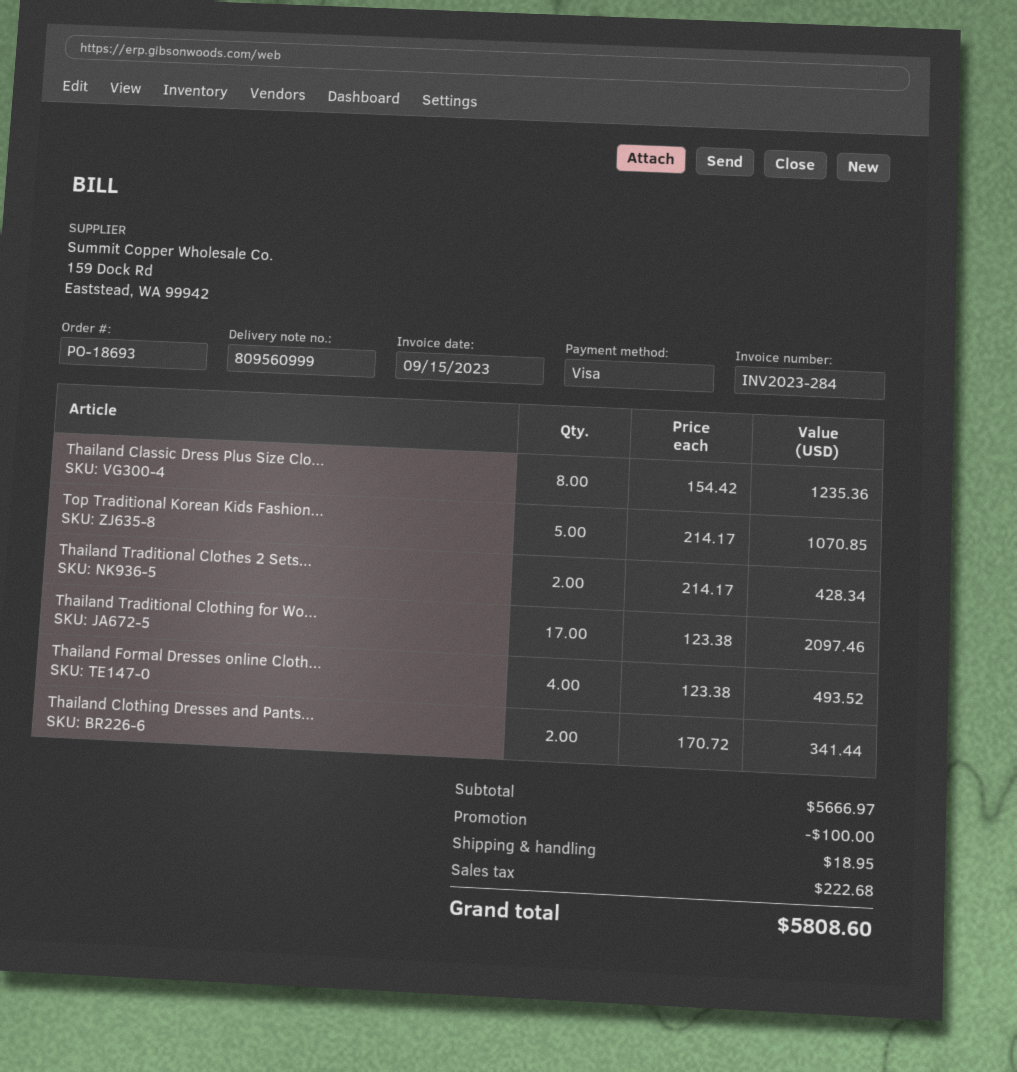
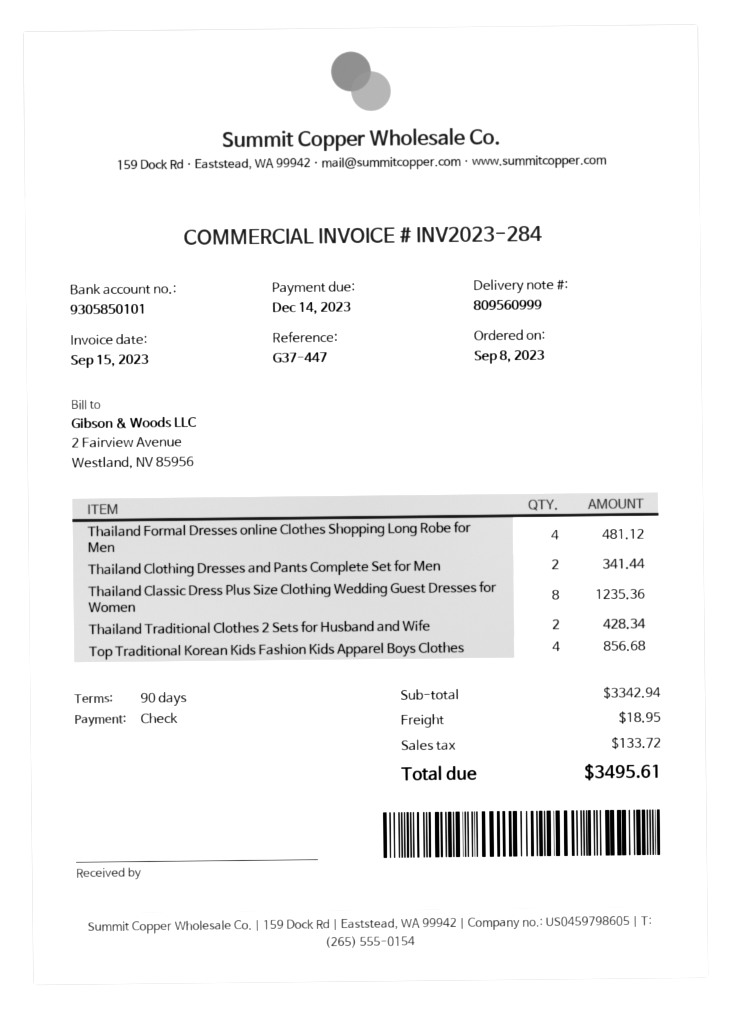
payment method: Visa -> cheque
Top Traditional Korean Kids Fashion...: 5 for 1070.85 -> 4 for 856.68
Thailand Traditional Clothing for Wo...: 17 for 2097.46 -> none
Thailand Formal Dresses online Cloth...: 4 for 493.52 -> 4 for 481.12
subtotal: 5666.97 -> 3342.94
discount: 100.00 -> none
tax: 222.68 -> 133.72
total: 5808.60 -> 3495.61

